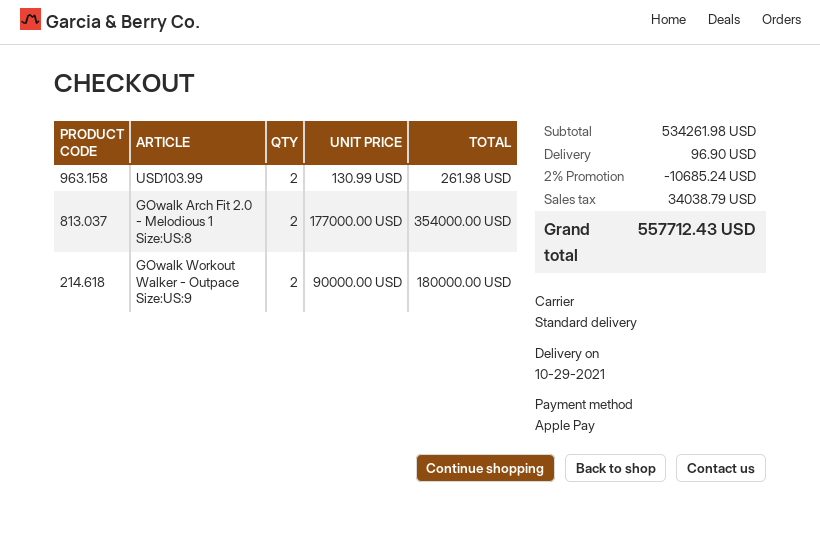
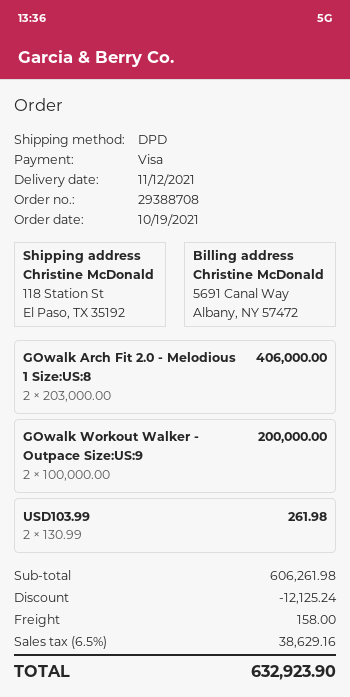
delivery date: 2021-10-29 -> 2021-11-12
payment method: Apple Pay -> Visa
shipping method: standard -> DPD
GOwalk Arch Fit 2.0 - Melodious 1 Size:US:8: 2 x 177000.00 = 354000.00 -> 2 x 203000.00 = 406000.00
GOwalk Workout Walker - Outpace Size:US:9: 2 x 90000.00 = 180000.00 -> 2 x 100000.00 = 200000.00
subtotal: 534261.98 -> 606261.98
discount: 10685.24 -> 12125.24
shipping: 96.90 -> 158.00
tax: 34038.79 -> 38629.16
total: 557712.43 -> 632923.90

